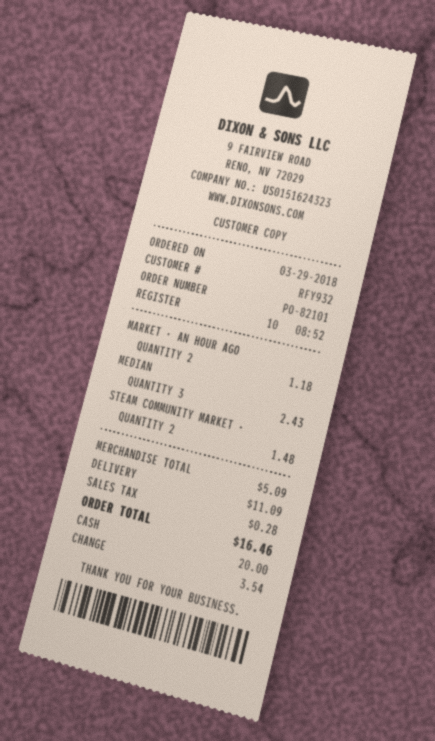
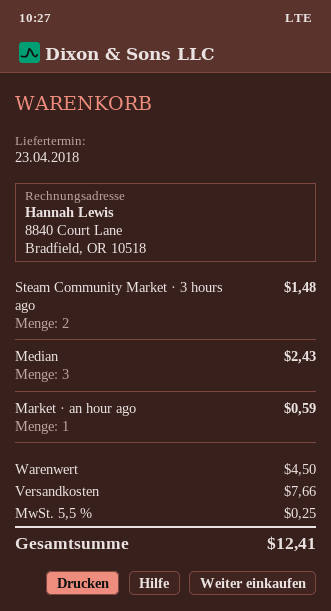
MARKET · AN HOUR AGO: 2 for 1.18 -> 1 for 0.59
subtotal: 5.09 -> 4.50
shipping: 11.09 -> 7.66
tax: 0.28 -> 0.25
total: 16.46 -> 12.41

